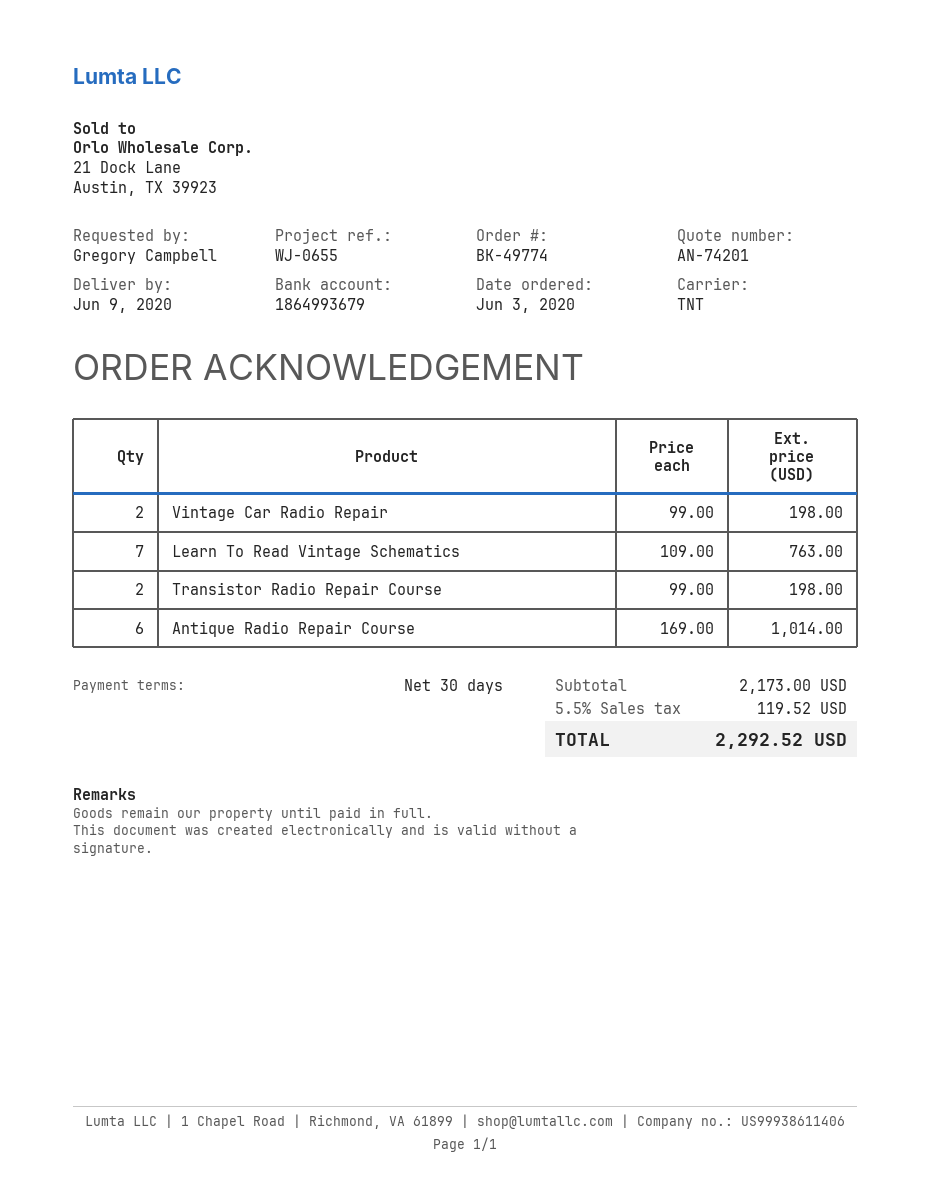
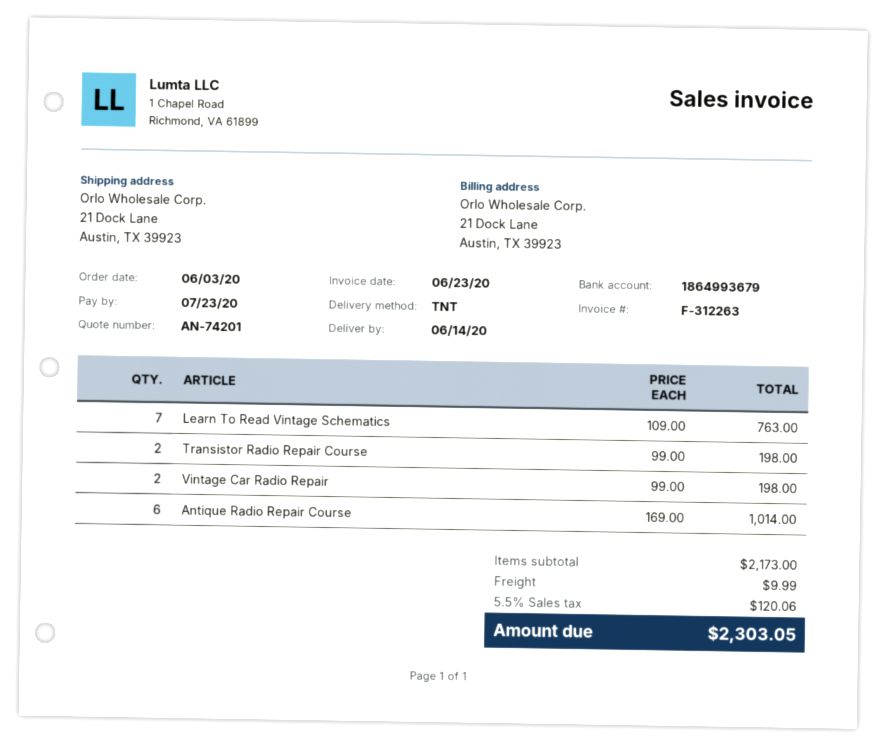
delivery date: 2020-06-09 -> 2020-06-14
shipping: none -> 9.99
tax: 5.5% = 119.52 -> 5.5% = 120.06
total: 2292.52 -> 2303.05

